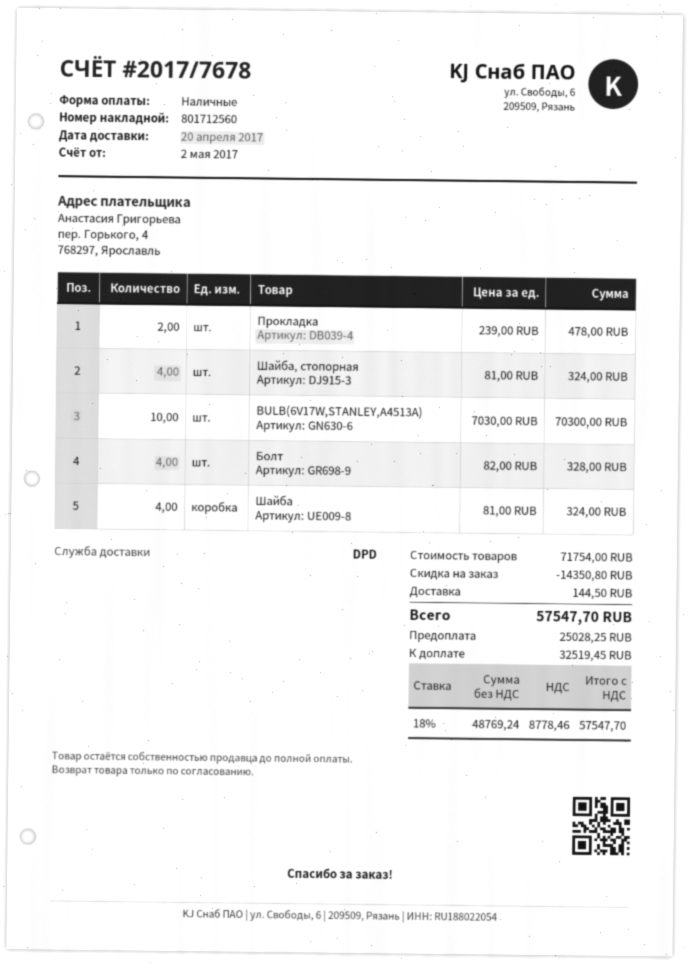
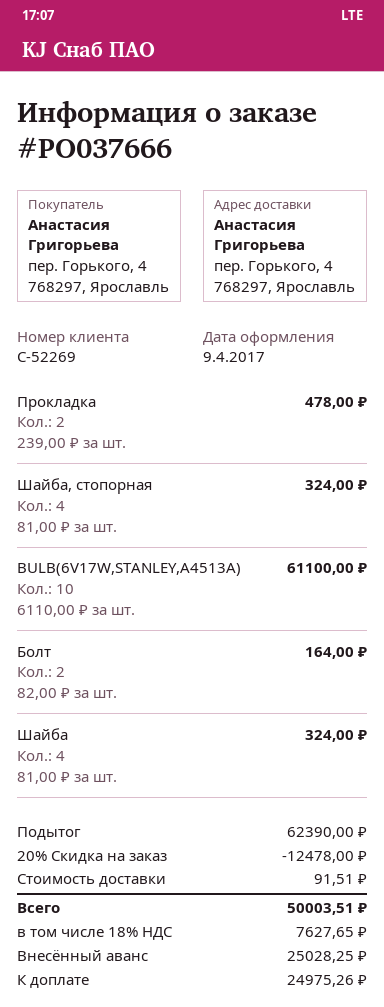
BULB(6V17W,STANLEY,A4513A): 10 x 7030.00 = 70300.00 -> 10 x 6110.00 = 61100.00
Болт: 4 x 82.00 = 328.00 -> 2 x 82.00 = 164.00
subtotal: 71754.00 -> 62390.00
discount: 14350.80 -> 12478.00
shipping: 144.50 -> 91.51
tax: 18% = 8778.46 -> 18% = 7627.65
total: 57547.70 -> 50003.51
balance: 32519.45 -> 24975.26

